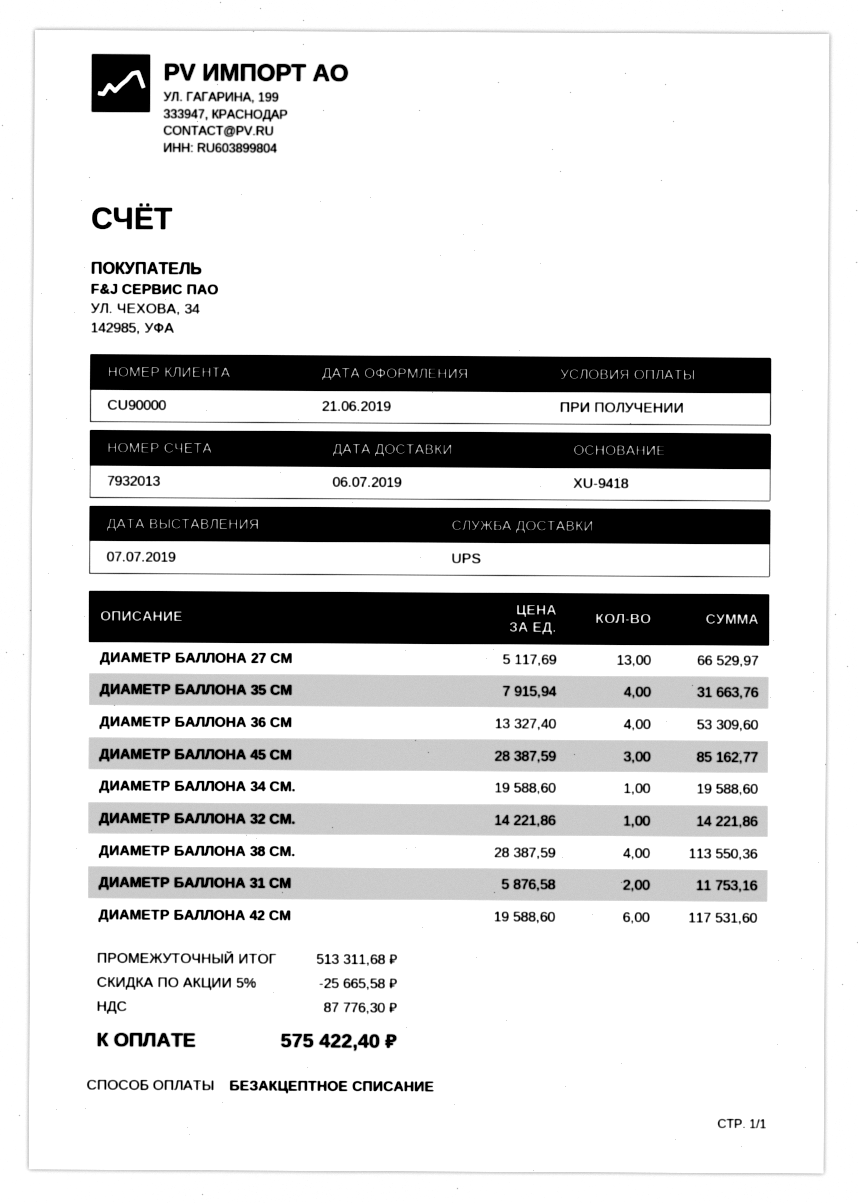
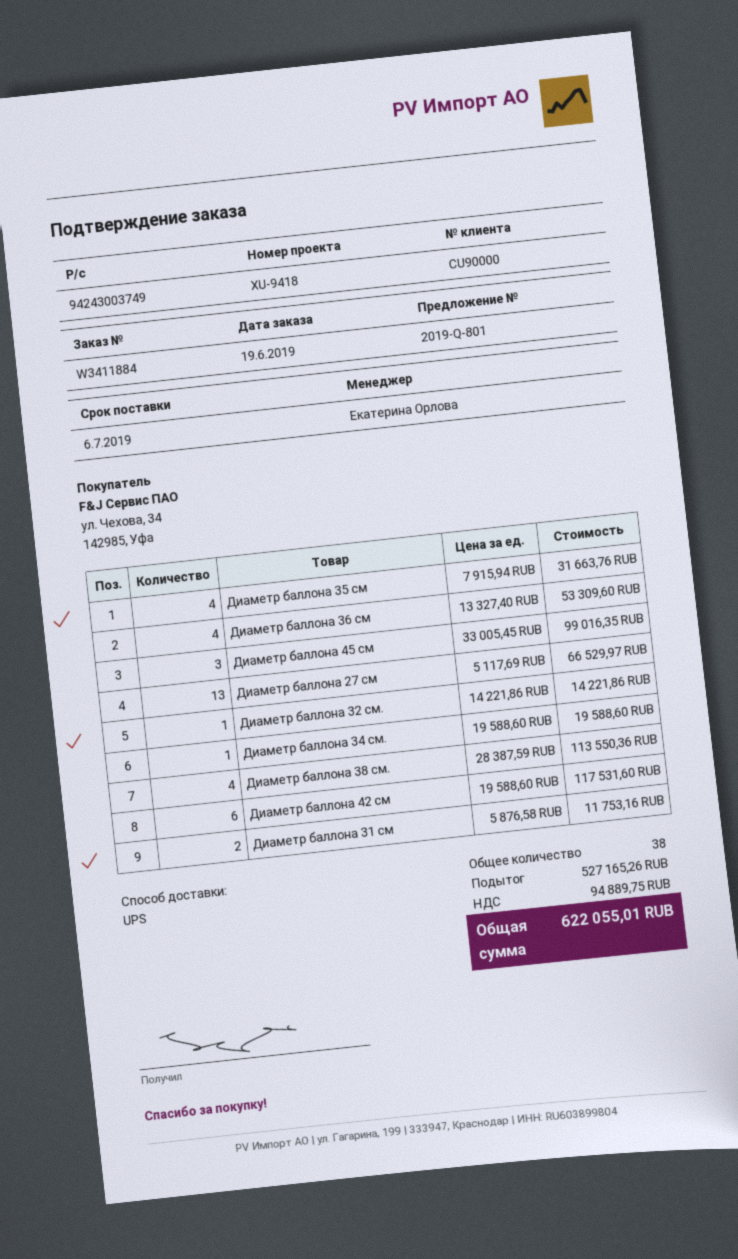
order date: 2019-06-21 -> 2019-06-19
ДИАМЕТР БАЛЛОНА 45 СМ: 3 x 28387.59 = 85162.77 -> 3 x 33005.45 = 99016.35
subtotal: 513311.68 -> 527165.26
discount: 5% = 25665.58 -> none
tax: 87776.30 -> 94889.75
total: 575422.40 -> 622055.01

